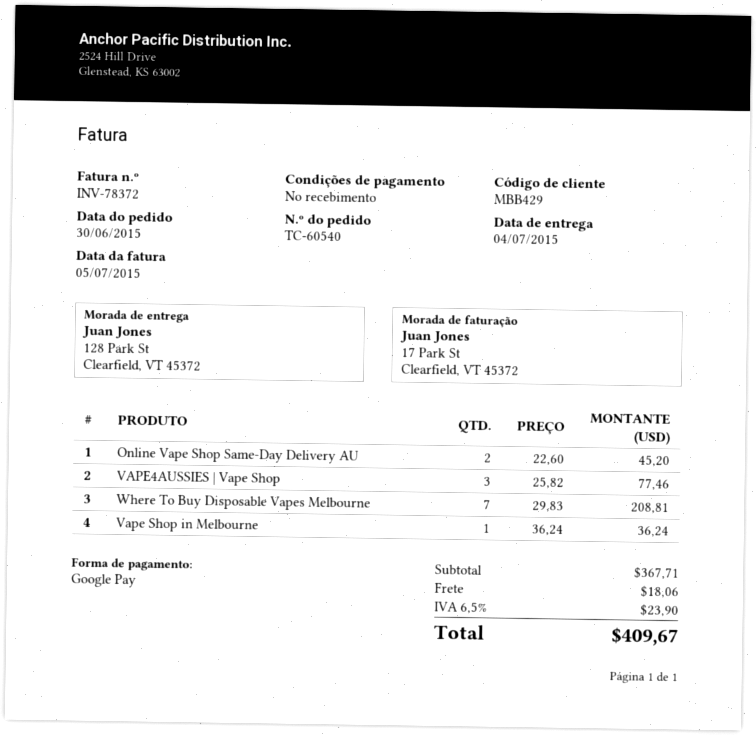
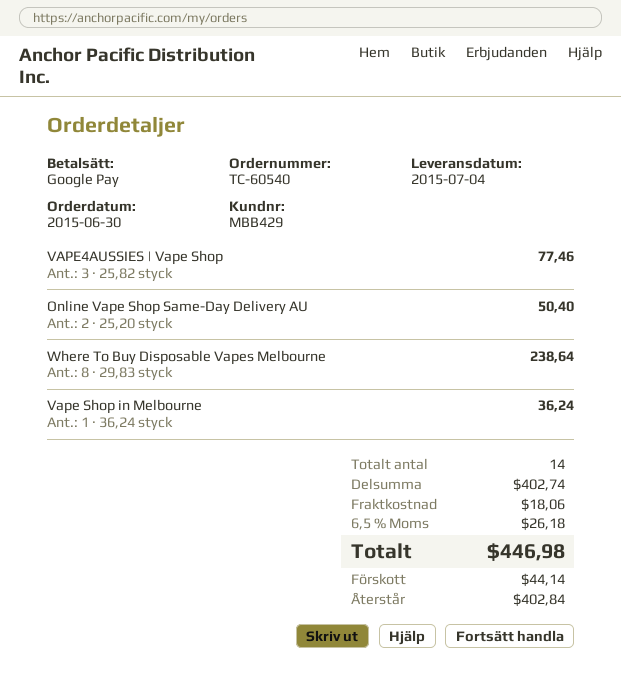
Online Vape Shop Same-Day Delivery AU: 2 x 22.60 = 45.20 -> 2 x 25.20 = 50.40
Where To Buy Disposable Vapes Melbourne: 7 x 29.83 = 208.81 -> 8 x 29.83 = 238.64
subtotal: 367.71 -> 402.74
tax: 6.5% = 23.90 -> 6.5% = 26.18
total: 409.67 -> 446.98

